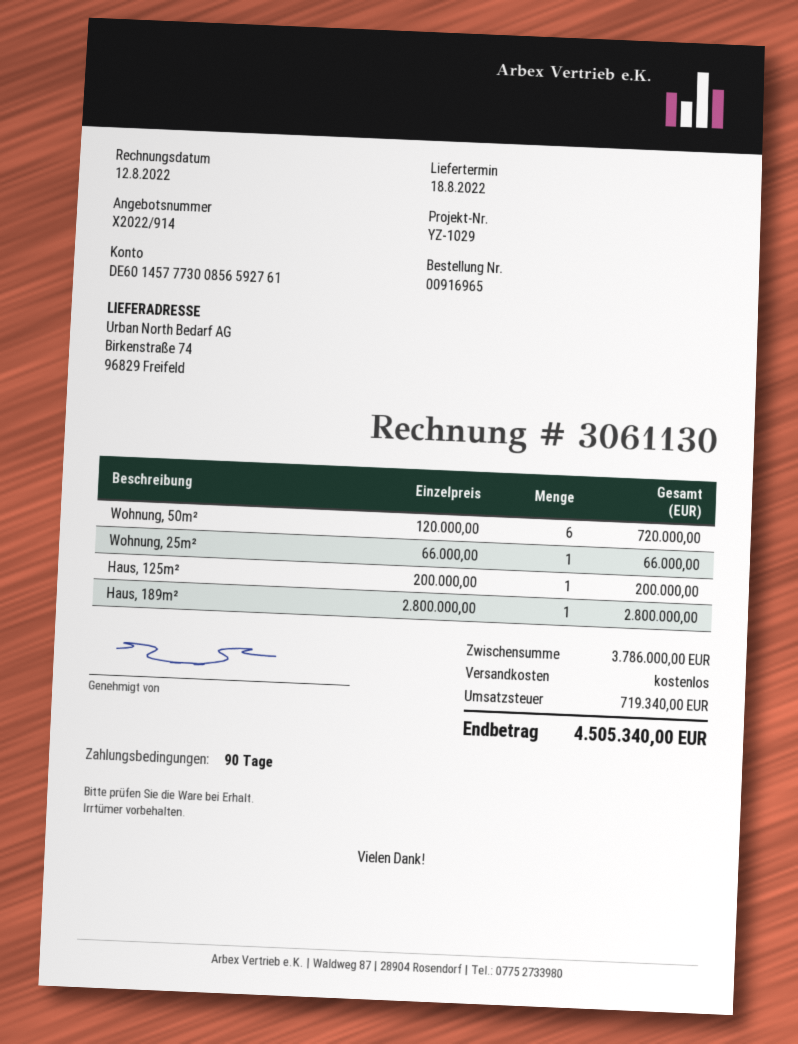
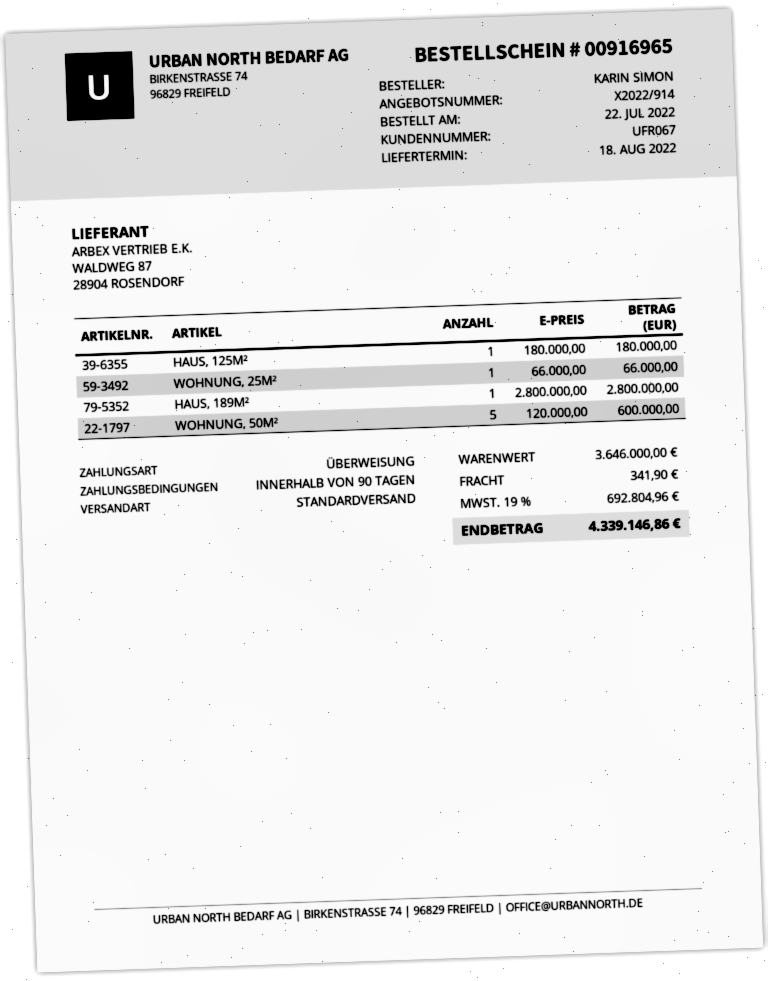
Wohnung, 50m²: 6 x 120000.00 = 720000.00 -> 5 x 120000.00 = 600000.00
Haus, 125m²: 1 x 200000.00 = 200000.00 -> 1 x 180000.00 = 180000.00
subtotal: 3786000.00 -> 3646000.00
shipping: 0.00 -> 341.90
tax: 719340.00 -> 692804.96
total: 4505340.00 -> 4339146.86

